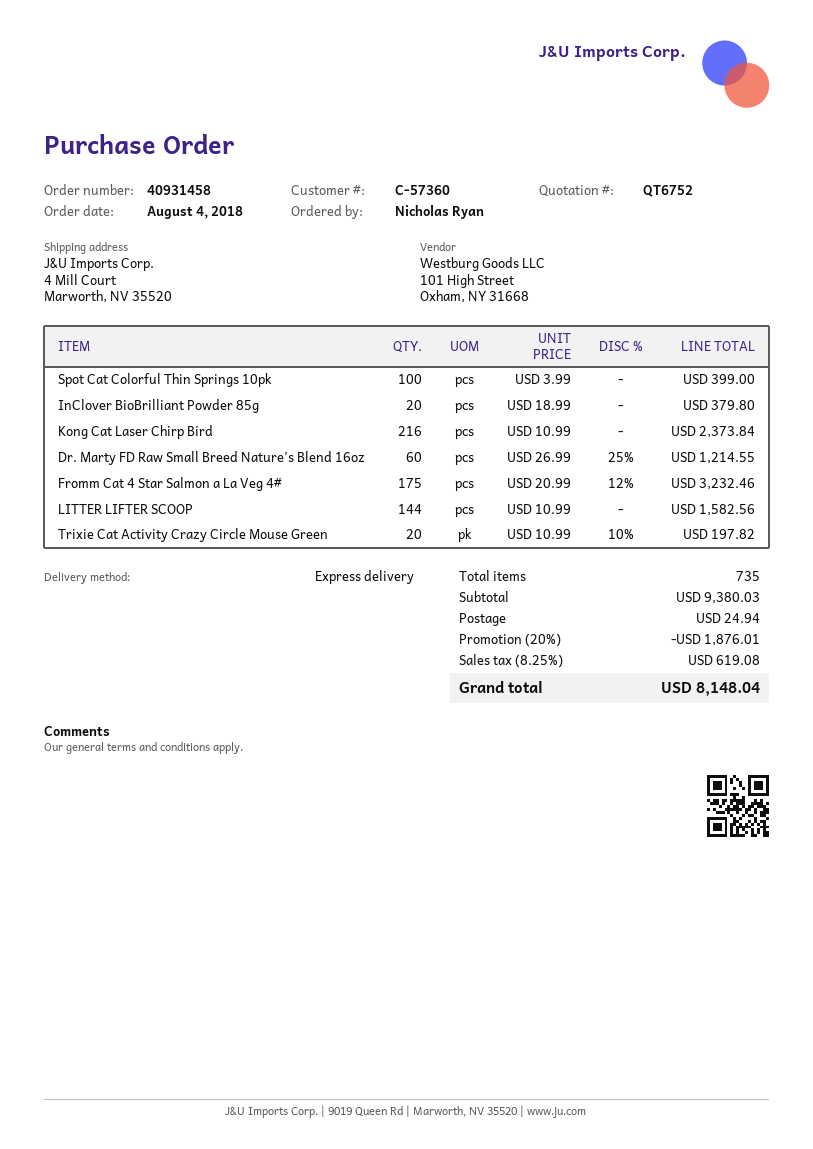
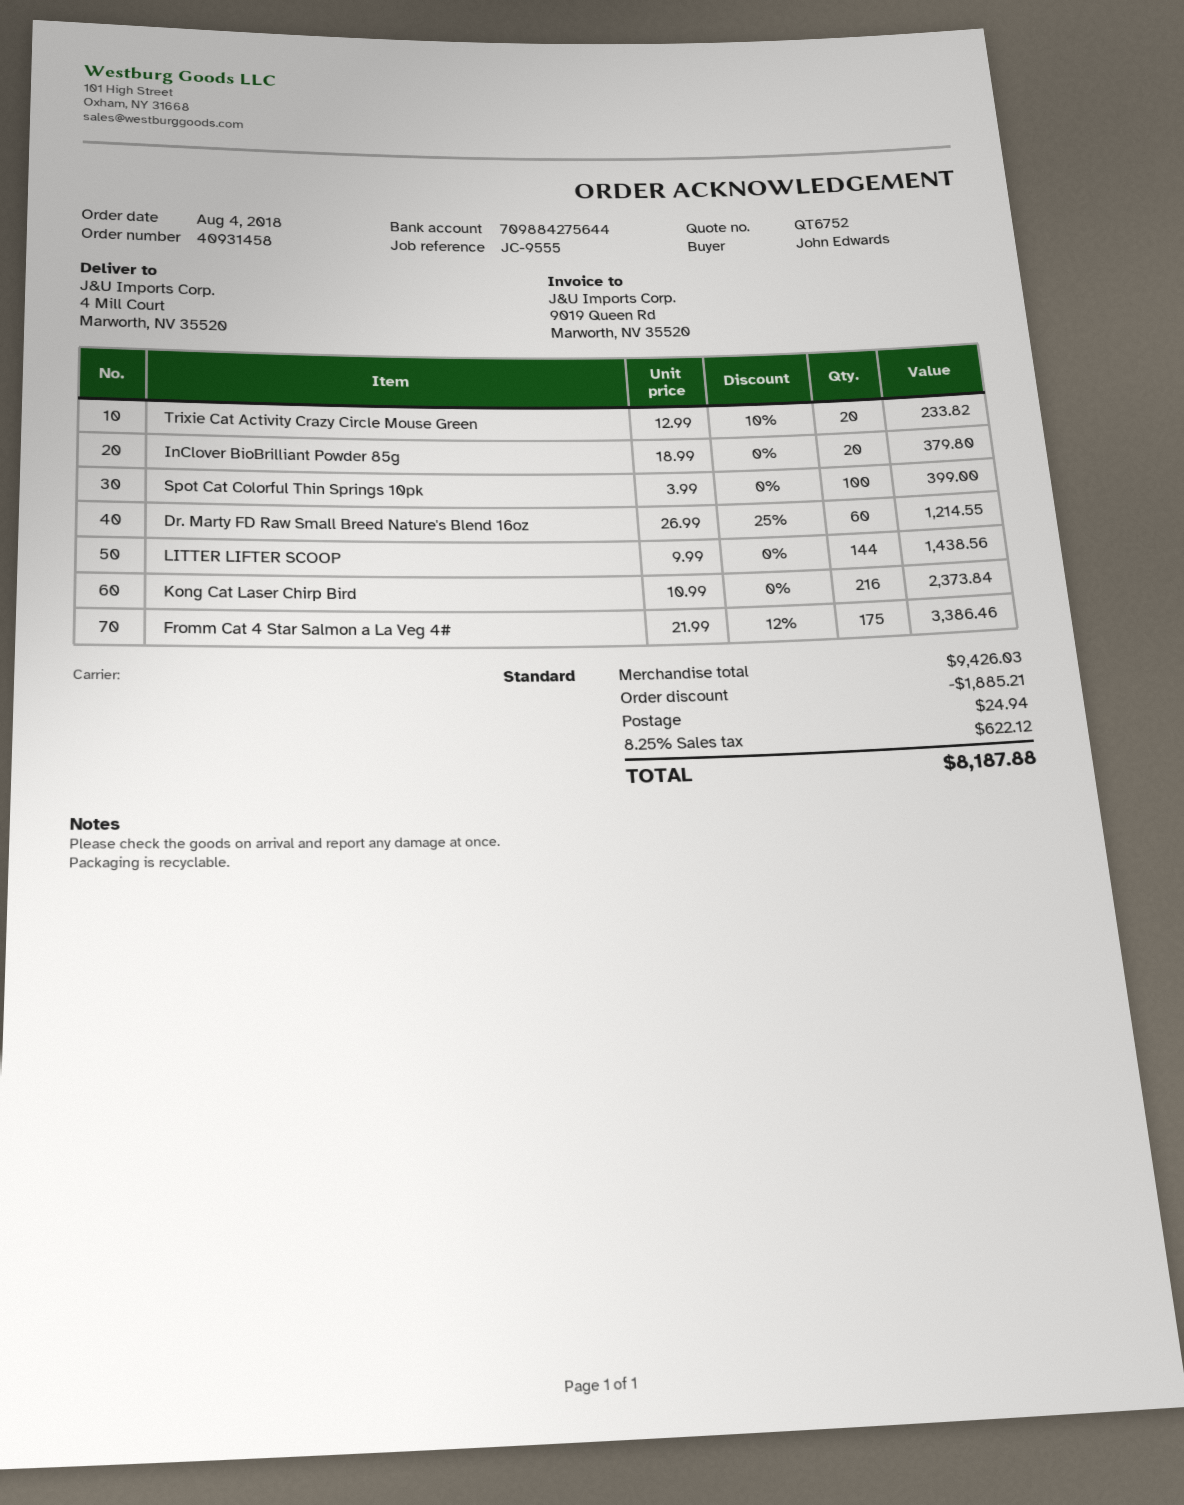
ordered by: Nicholas Ryan -> John Edwards
shipping method: express -> standard
Fromm Cat 4 Star Salmon a La Veg 4#: 175 x 20.99 - 12% = 3232.46 -> 175 x 21.99 - 12% = 3386.46
LITTER LIFTER SCOOP: 144 x 10.99 = 1582.56 -> 144 x 9.99 = 1438.56
Trixie Cat Activity Crazy Circle Mouse Green: 20 x 10.99 - 10% = 197.82 -> 20 x 12.99 - 10% = 233.82
subtotal: 9380.03 -> 9426.03
discount: 1876.01 -> 1885.21
tax: 8.25% = 619.08 -> 8.25% = 622.12
total: 8148.04 -> 8187.88

